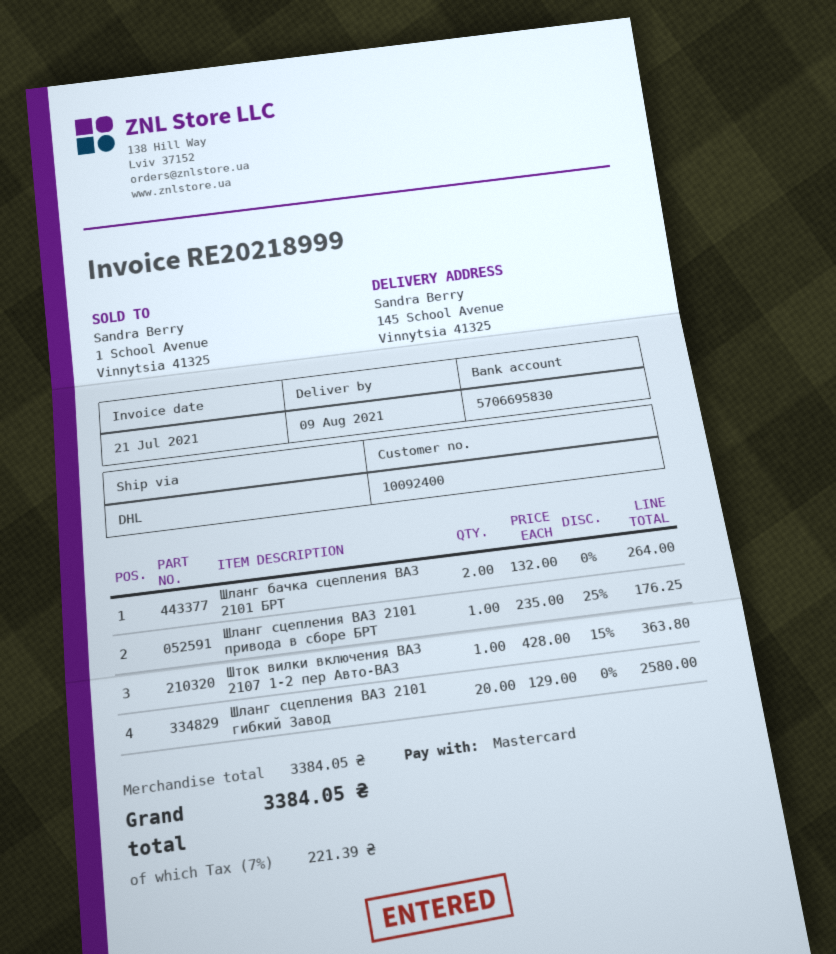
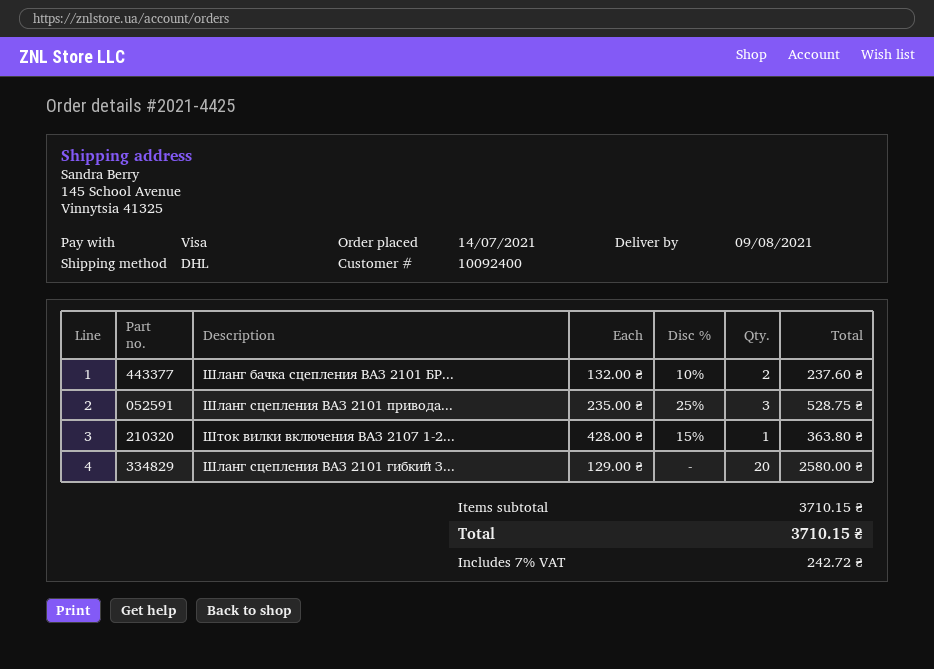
payment method: Mastercard -> Visa
Шланг бачка сцепления ВАЗ 2101 БРТ: 2 x 132.00 = 264.00 -> 2 x 132.00 - 10% = 237.60
Шланг сцепления ВАЗ 2101 привода в сборе БРТ: 1 x 235.00 - 25% = 176.25 -> 3 x 235.00 - 25% = 528.75
subtotal: 3384.05 -> 3710.15
tax: 7% = 221.39 -> 7% = 242.72
total: 3384.05 -> 3710.15

